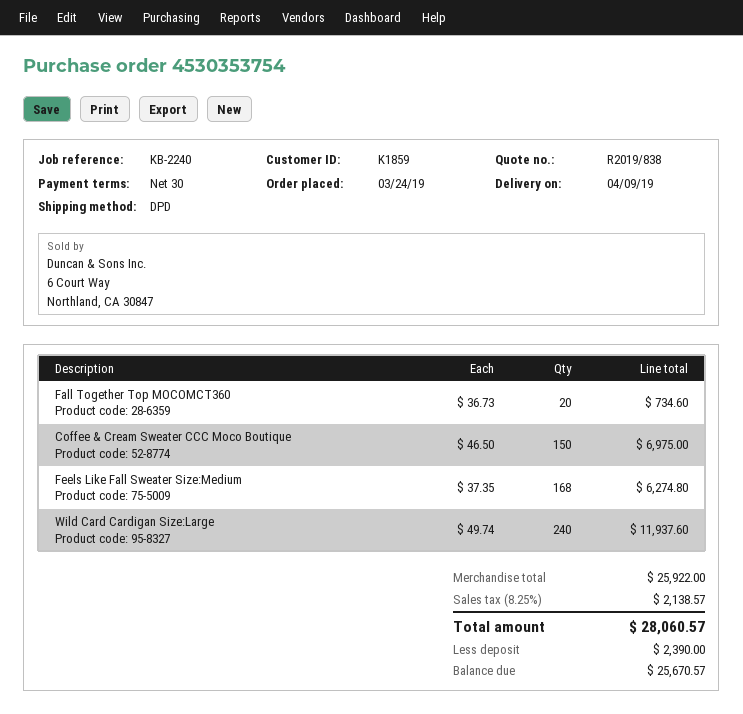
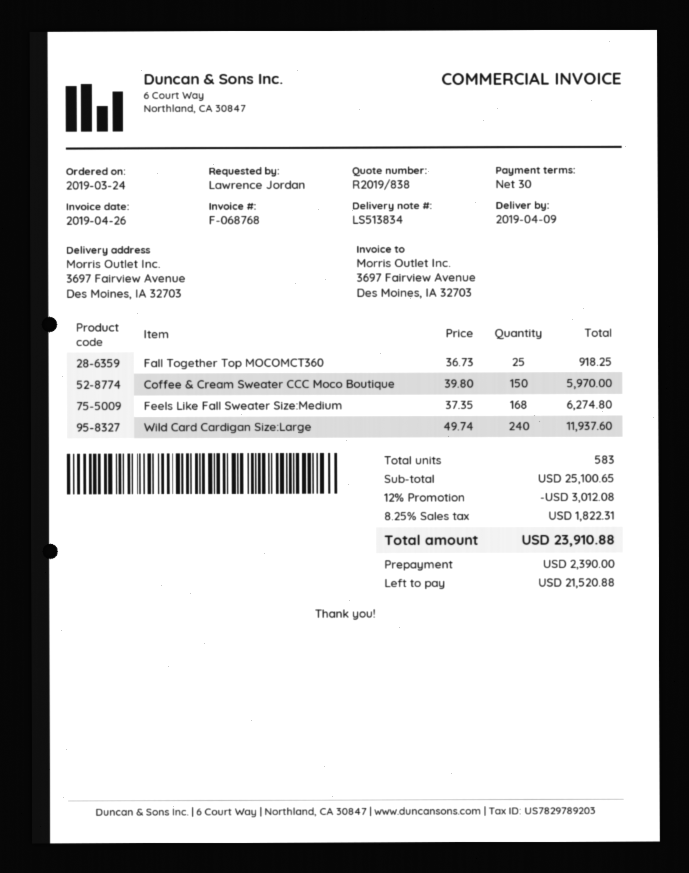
Fall Together Top MOCOMCT360: 20 x 36.73 = 734.60 -> 25 x 36.73 = 918.25
Coffee & Cream Sweater CCC Moco Boutique: 150 x 46.50 = 6975.00 -> 150 x 39.80 = 5970.00
subtotal: 25922.00 -> 25100.65
discount: none -> 12% = 3012.08
tax: 8.25% = 2138.57 -> 8.25% = 1822.31
total: 28060.57 -> 23910.88
balance: 25670.57 -> 21520.88

